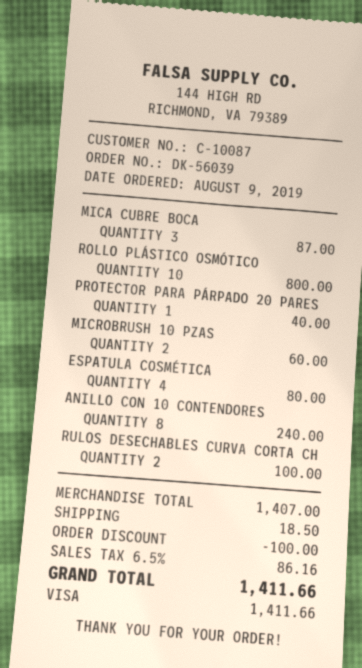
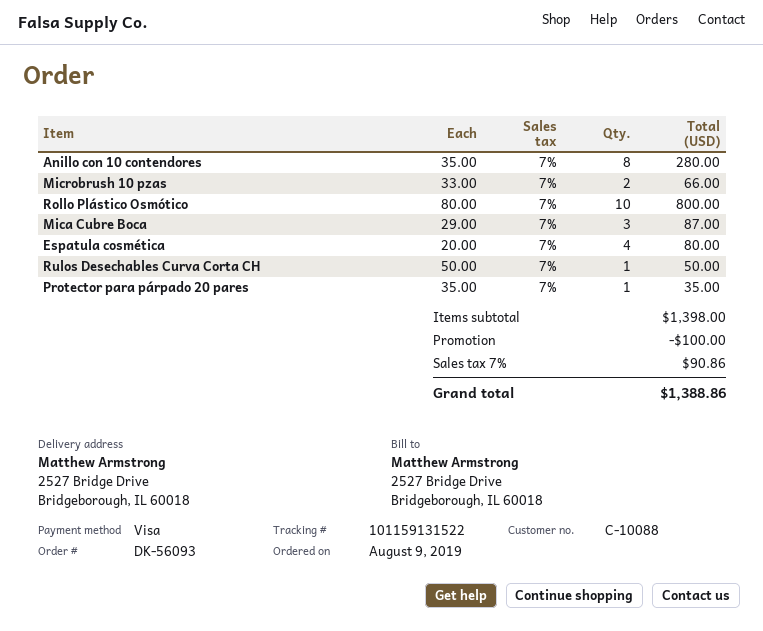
order number: DK-56039 -> DK-56093
customer number: C-10087 -> C-10088
PROTECTOR PARA PÁRPADO 20 PARES: 1 for 40.00 -> 1 for 35.00
MICROBRUSH 10 PZAS: 2 for 60.00 -> 2 for 66.00
ANILLO CON 10 CONTENDORES: 8 for 240.00 -> 8 for 280.00
RULOS DESECHABLES CURVA CORTA CH: 2 for 100.00 -> 1 for 50.00
subtotal: 1407.00 -> 1398.00
shipping: 18.50 -> none
tax: 6.5% = 86.16 -> 7% = 90.86
total: 1411.66 -> 1388.86

